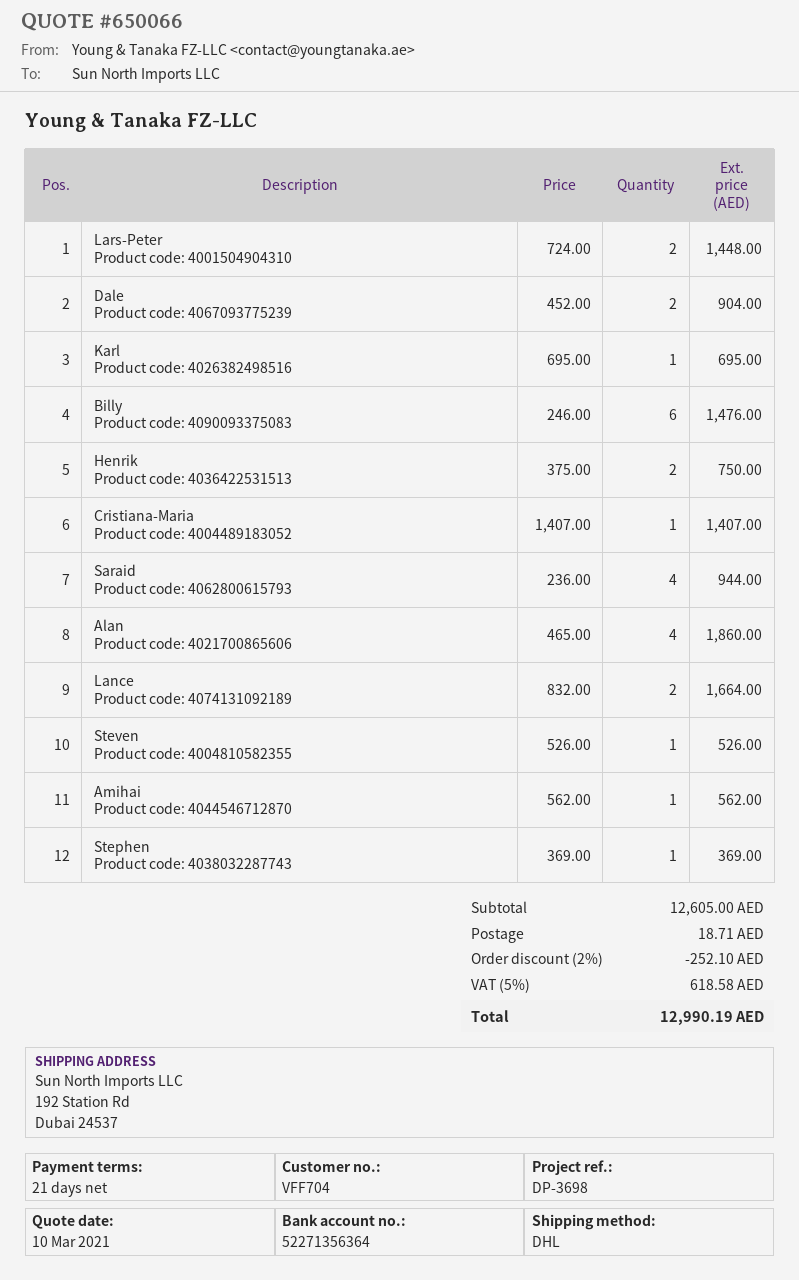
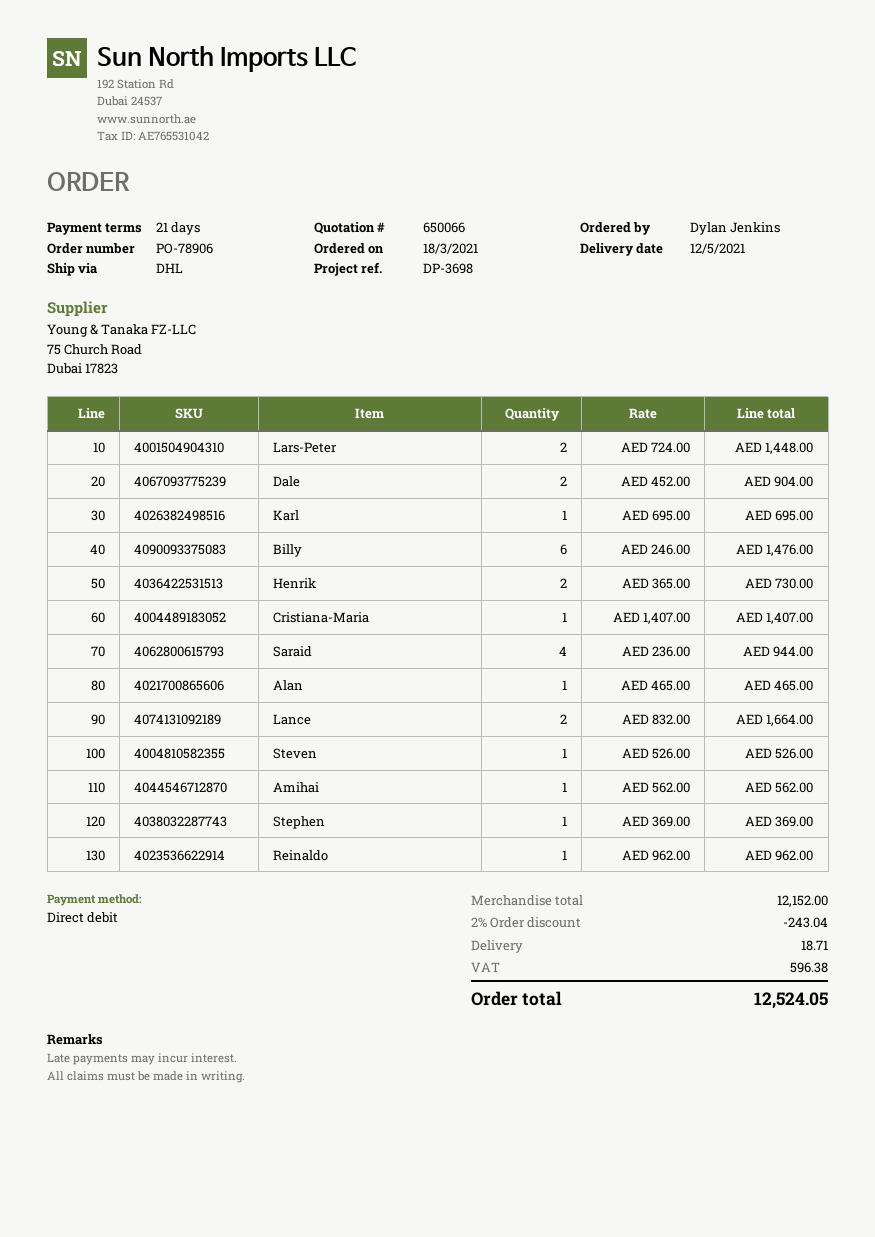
Henrik: 2 x 375.00 = 750.00 -> 2 x 365.00 = 730.00
Alan: 4 x 465.00 = 1860.00 -> 1 x 465.00 = 465.00
Reinaldo: none -> 1 x 962.00 = 962.00
subtotal: 12605.00 -> 12152.00
discount: 2% = 252.10 -> 2% = 243.04
tax: 618.58 -> 596.38
total: 12990.19 -> 12524.05

